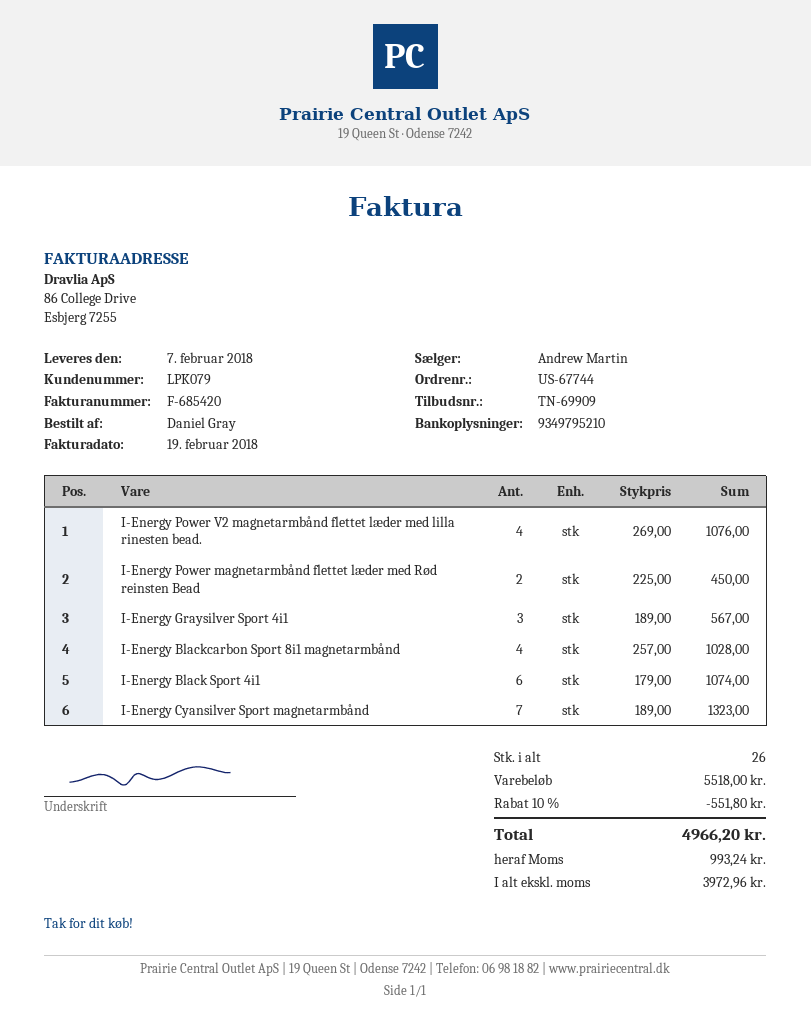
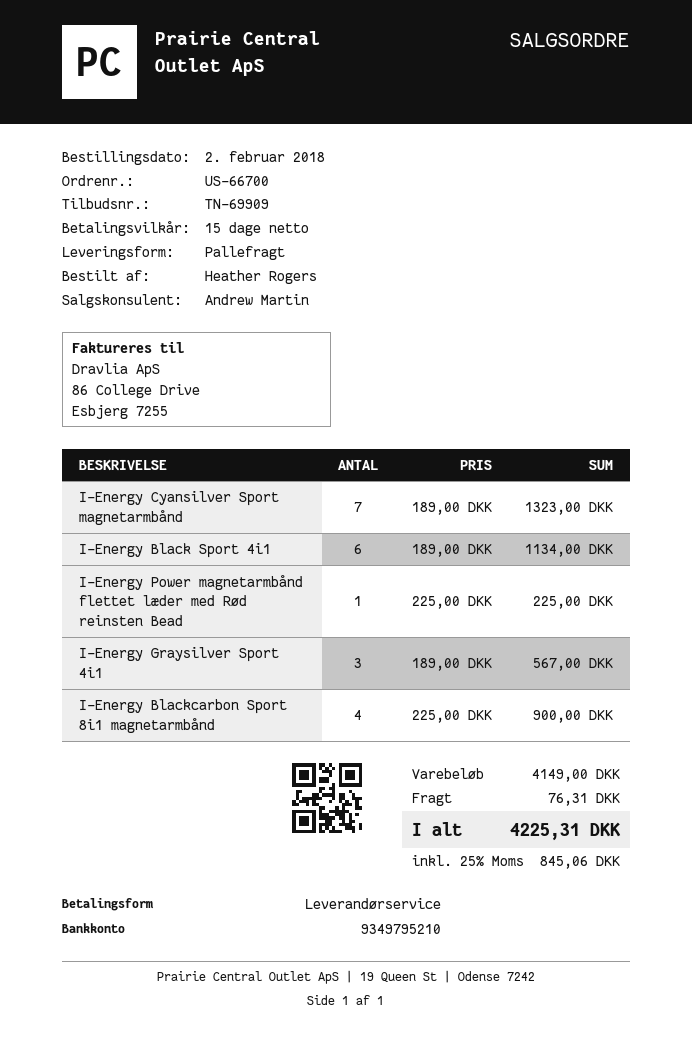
order number: US-67744 -> US-66700
ordered by: Daniel Gray -> Heather Rogers
I-Energy Power V2 magnetarmbånd flettet læder med lilla rinesten bead.: 4 x 269.00 = 1076.00 -> none
I-Energy Power magnetarmbånd flettet læder med Rød reinsten Bead: 2 x 225.00 = 450.00 -> 1 x 225.00 = 225.00
I-Energy Blackcarbon Sport 8i1 magnetarmbånd: 4 x 257.00 = 1028.00 -> 4 x 225.00 = 900.00
I-Energy Black Sport 4i1: 6 x 179.00 = 1074.00 -> 6 x 189.00 = 1134.00
subtotal: 5518.00 -> 4149.00
discount: 10% = 551.80 -> none
shipping: none -> 76.31
tax: 993.24 -> 845.06
total: 4966.20 -> 4225.31

